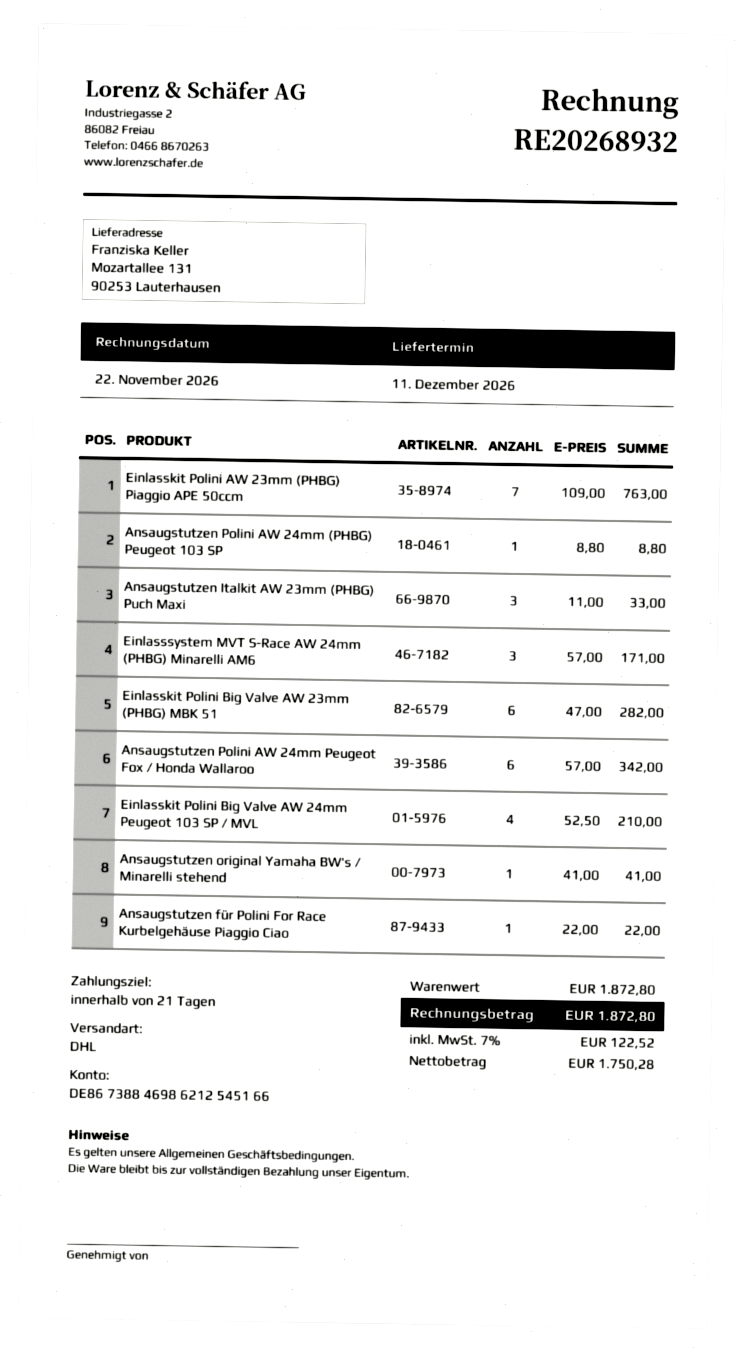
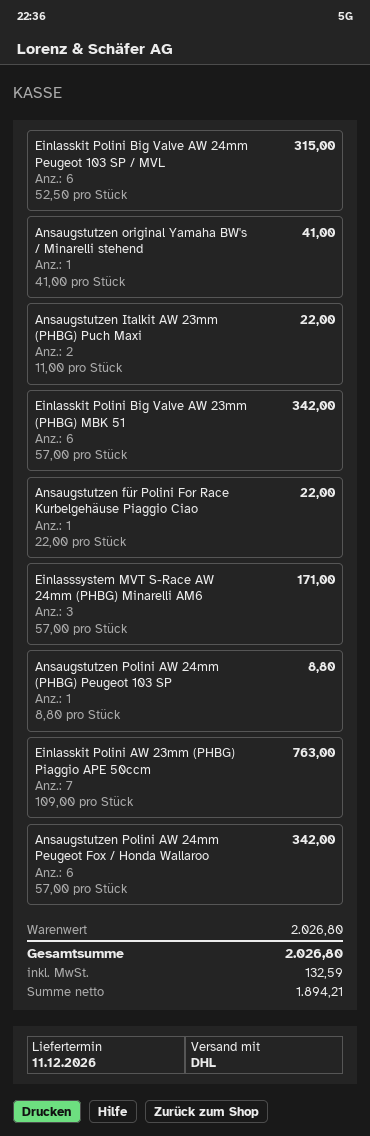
Ansaugstutzen Italkit AW 23mm (PHBG) Puch Maxi: 3 x 11.00 = 33.00 -> 2 x 11.00 = 22.00
Einlasskit Polini Big Valve AW 23mm (PHBG) MBK 51: 6 x 47.00 = 282.00 -> 6 x 57.00 = 342.00
Einlasskit Polini Big Valve AW 24mm Peugeot 103 SP / MVL: 4 x 52.50 = 210.00 -> 6 x 52.50 = 315.00
subtotal: 1872.80 -> 2026.80
net: 1750.28 -> 1894.21
tax: 122.52 -> 132.59
total: 1872.80 -> 2026.80

